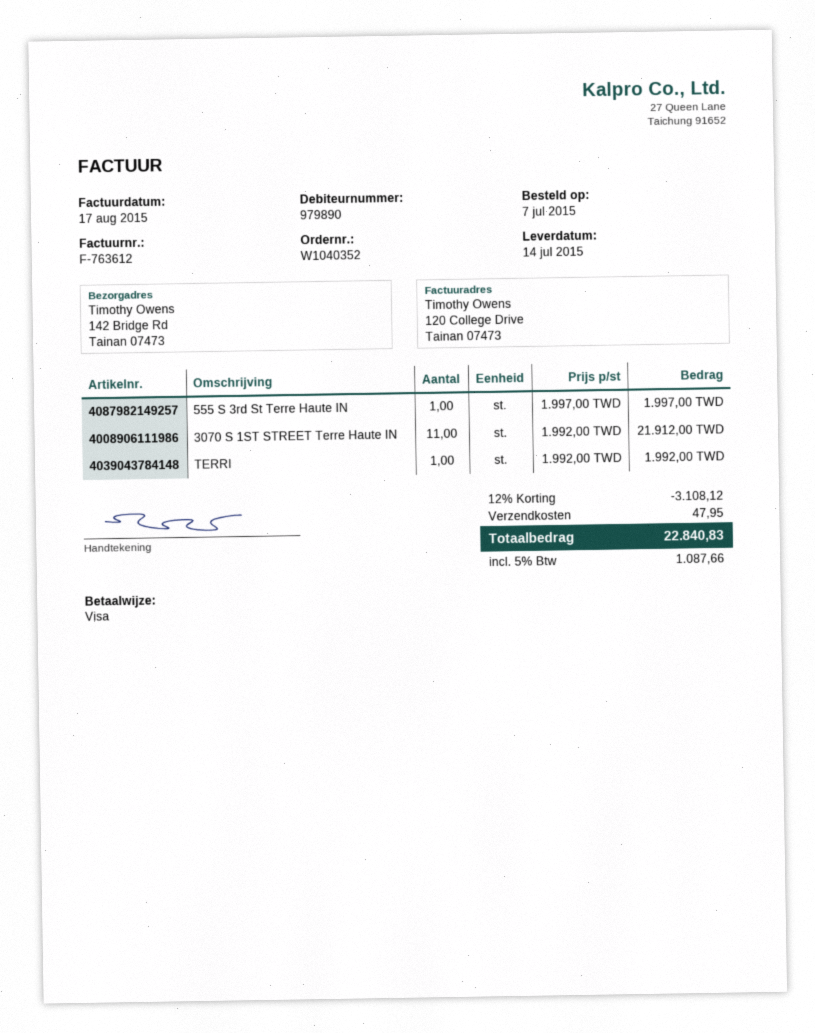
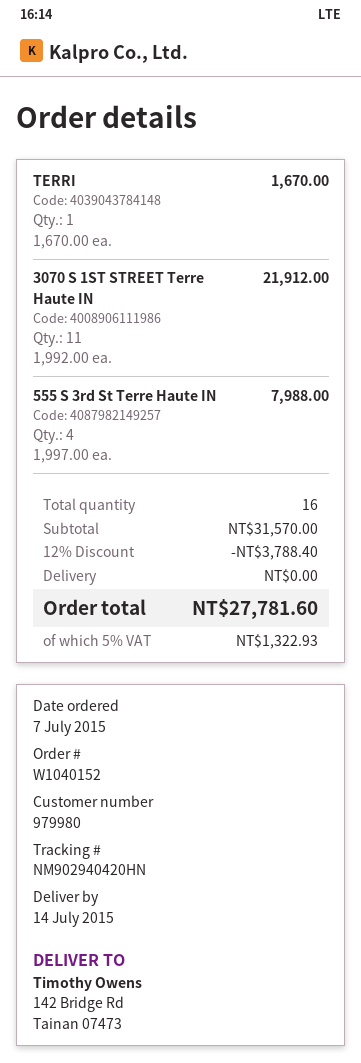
order number: W1040352 -> W1040152
customer number: 979890 -> 979980
555 S 3rd St Terre Haute IN: 1 x 1997.00 = 1997.00 -> 4 x 1997.00 = 7988.00
TERRI: 1 x 1992.00 = 1992.00 -> 1 x 1670.00 = 1670.00
discount: 12% = 3108.12 -> 12% = 3788.40
shipping: 47.95 -> 0.00
tax: 5% = 1087.66 -> 5% = 1322.93
total: 22840.83 -> 27781.60

